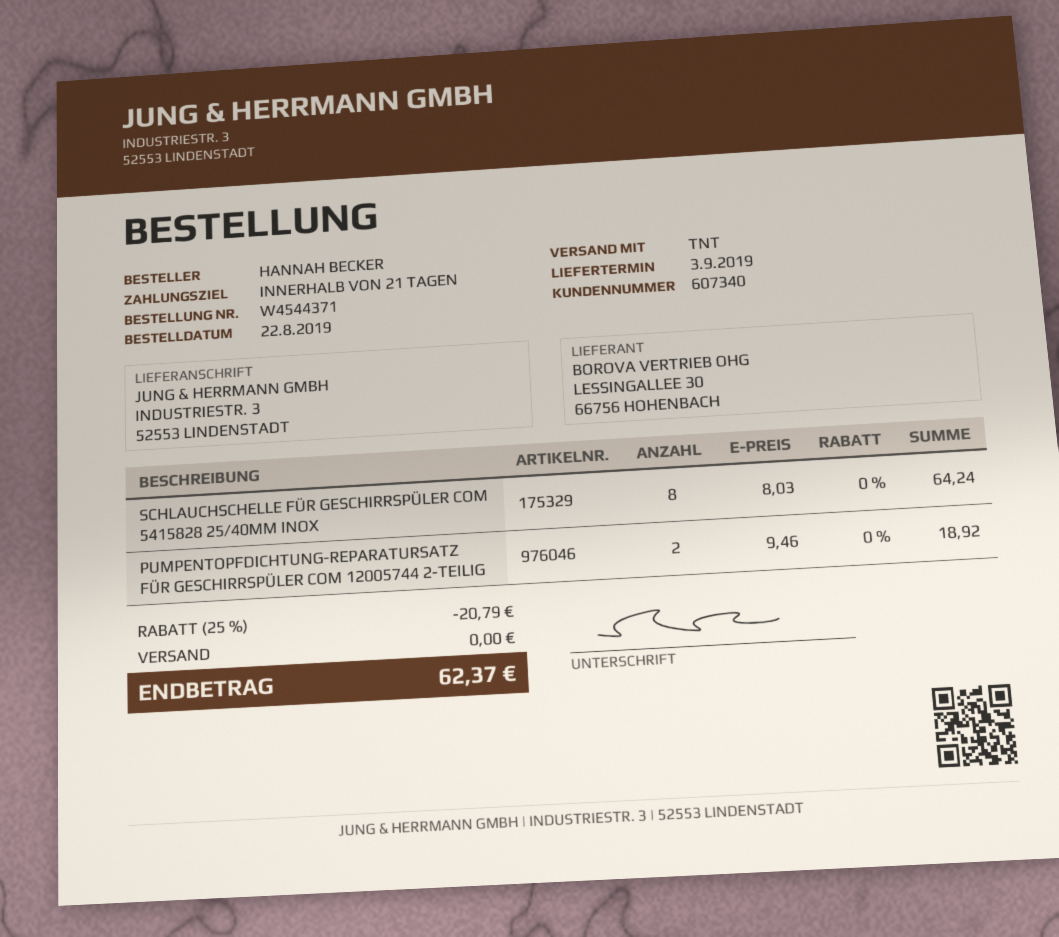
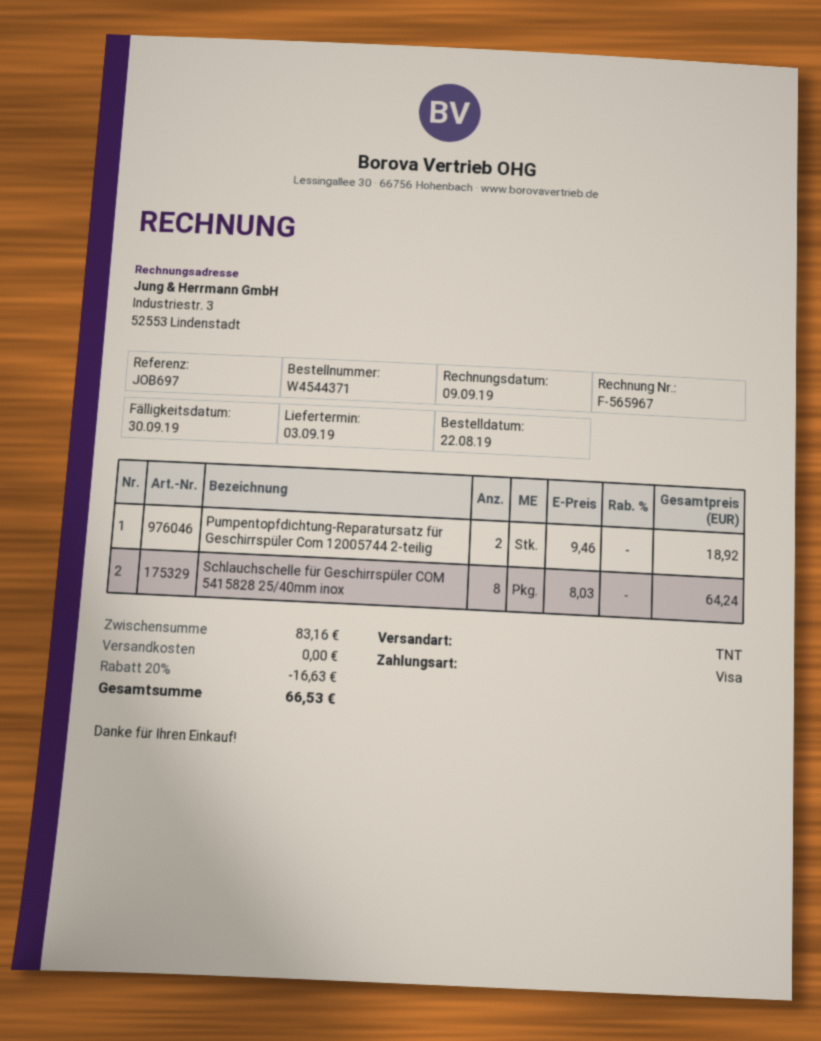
discount: 25% = 20.79 -> 20% = 16.63
total: 62.37 -> 66.53

